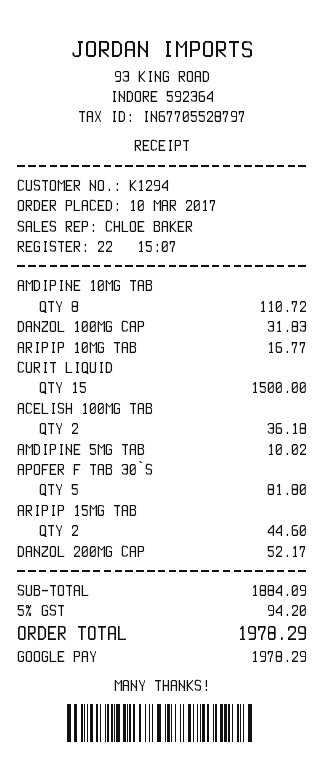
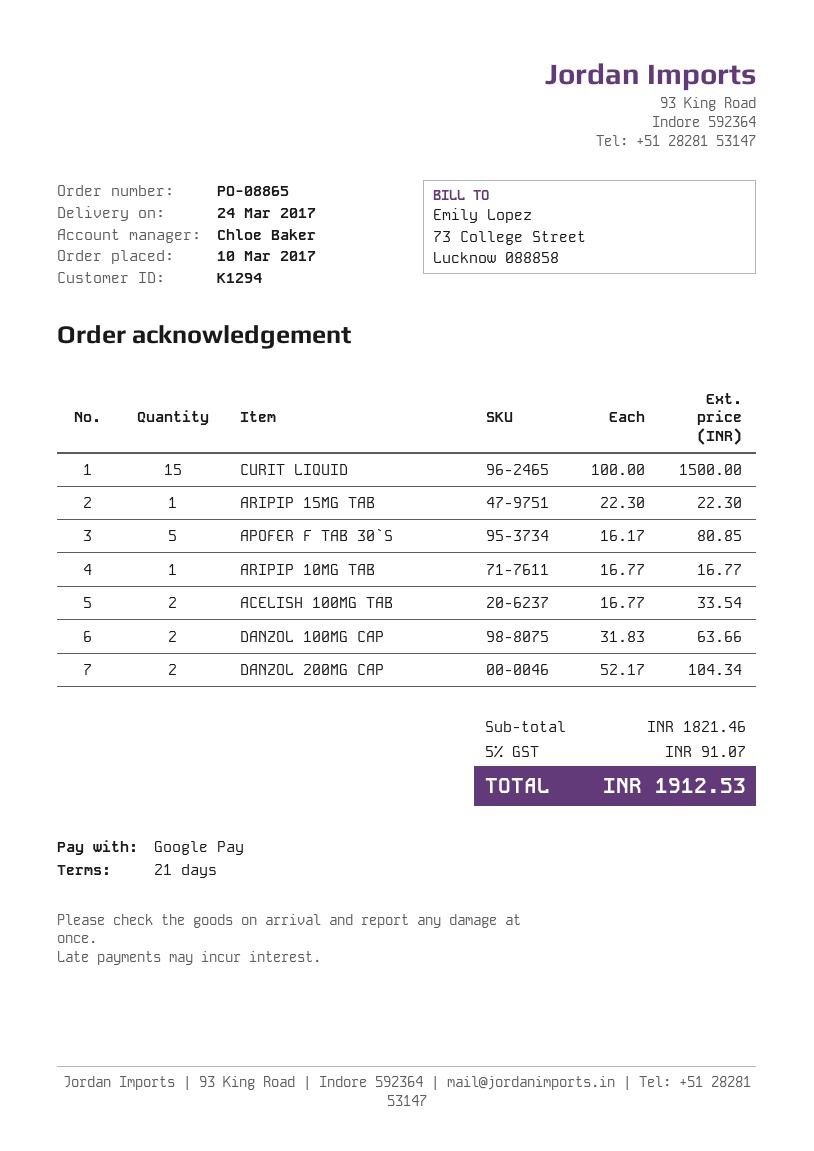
AMDIPINE 10MG TAB: 8 for 110.72 -> none
DANZOL 100MG CAP: 1 for 31.83 -> 2 for 63.66
ACELISH 100MG TAB: 2 for 36.18 -> 2 for 33.54
AMDIPINE 5MG TAB: 1 for 10.02 -> none
APOFER F TAB 30`S: 5 for 81.80 -> 5 for 80.85
ARIPIP 15MG TAB: 2 for 44.60 -> 1 for 22.30
DANZOL 200MG CAP: 1 for 52.17 -> 2 for 104.34
subtotal: 1884.09 -> 1821.46
tax: 5% = 94.20 -> 5% = 91.07
total: 1978.29 -> 1912.53

